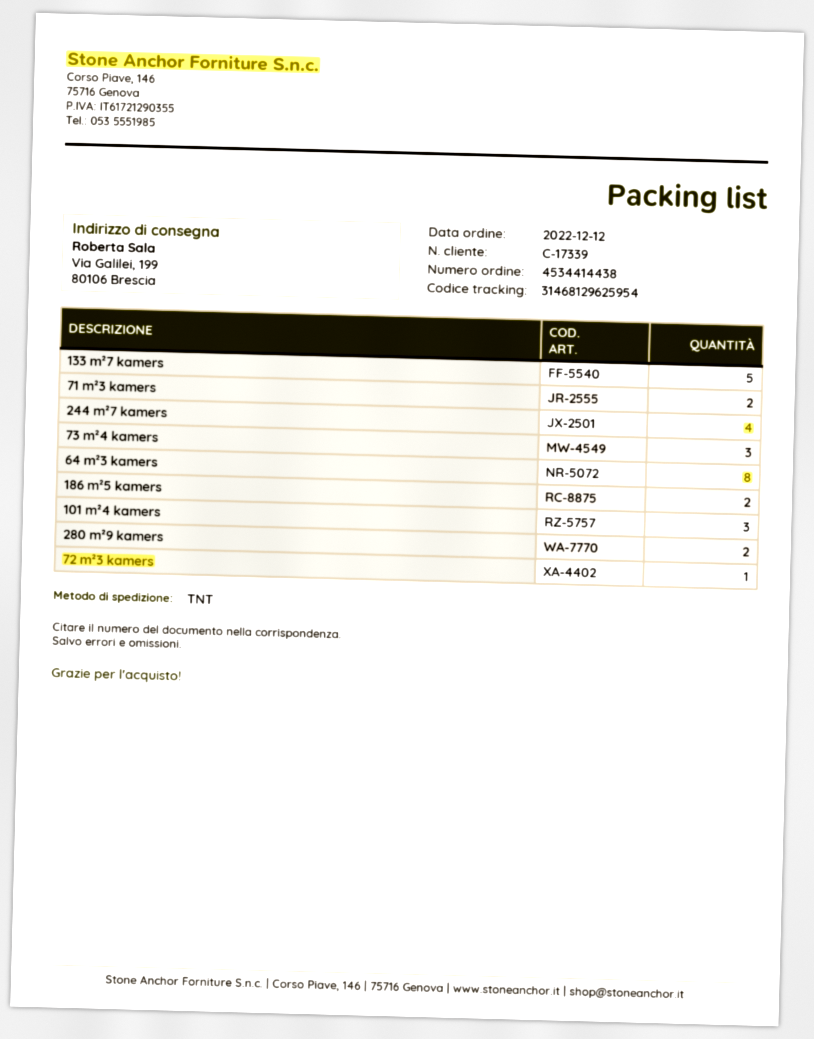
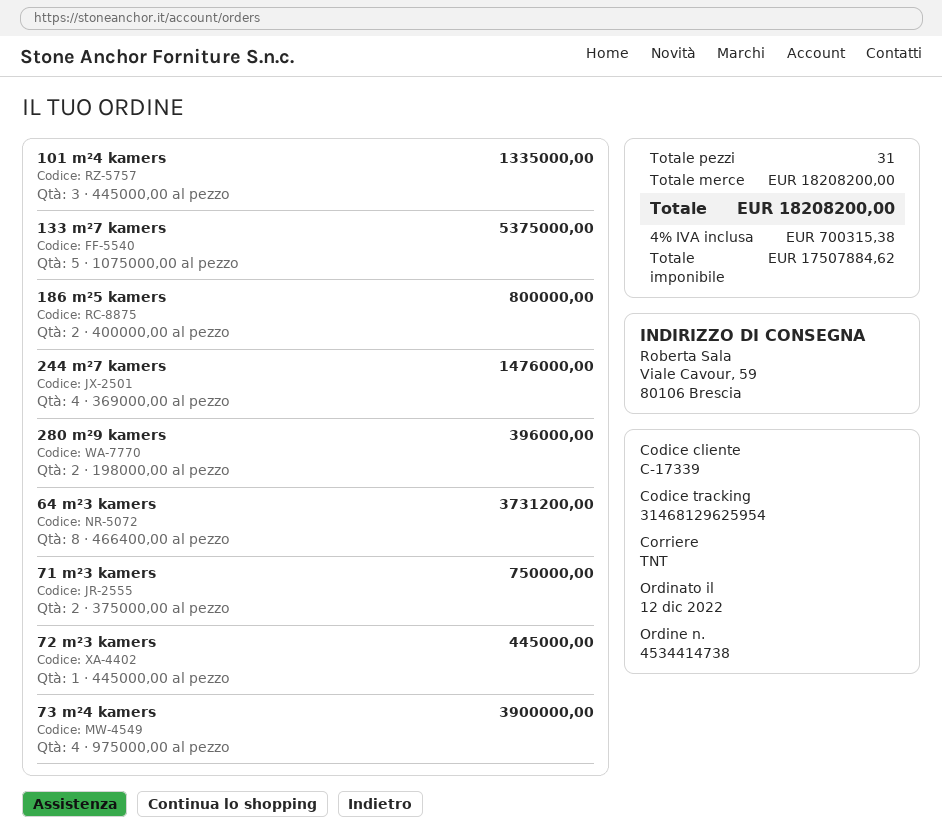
order number: 4534414438 -> 4534414738
ship to: Via Galilei, 199, 80106 Brescia -> Viale Cavour, 59, 80106 Brescia
73 m²4 kamers: 3 -> 4

